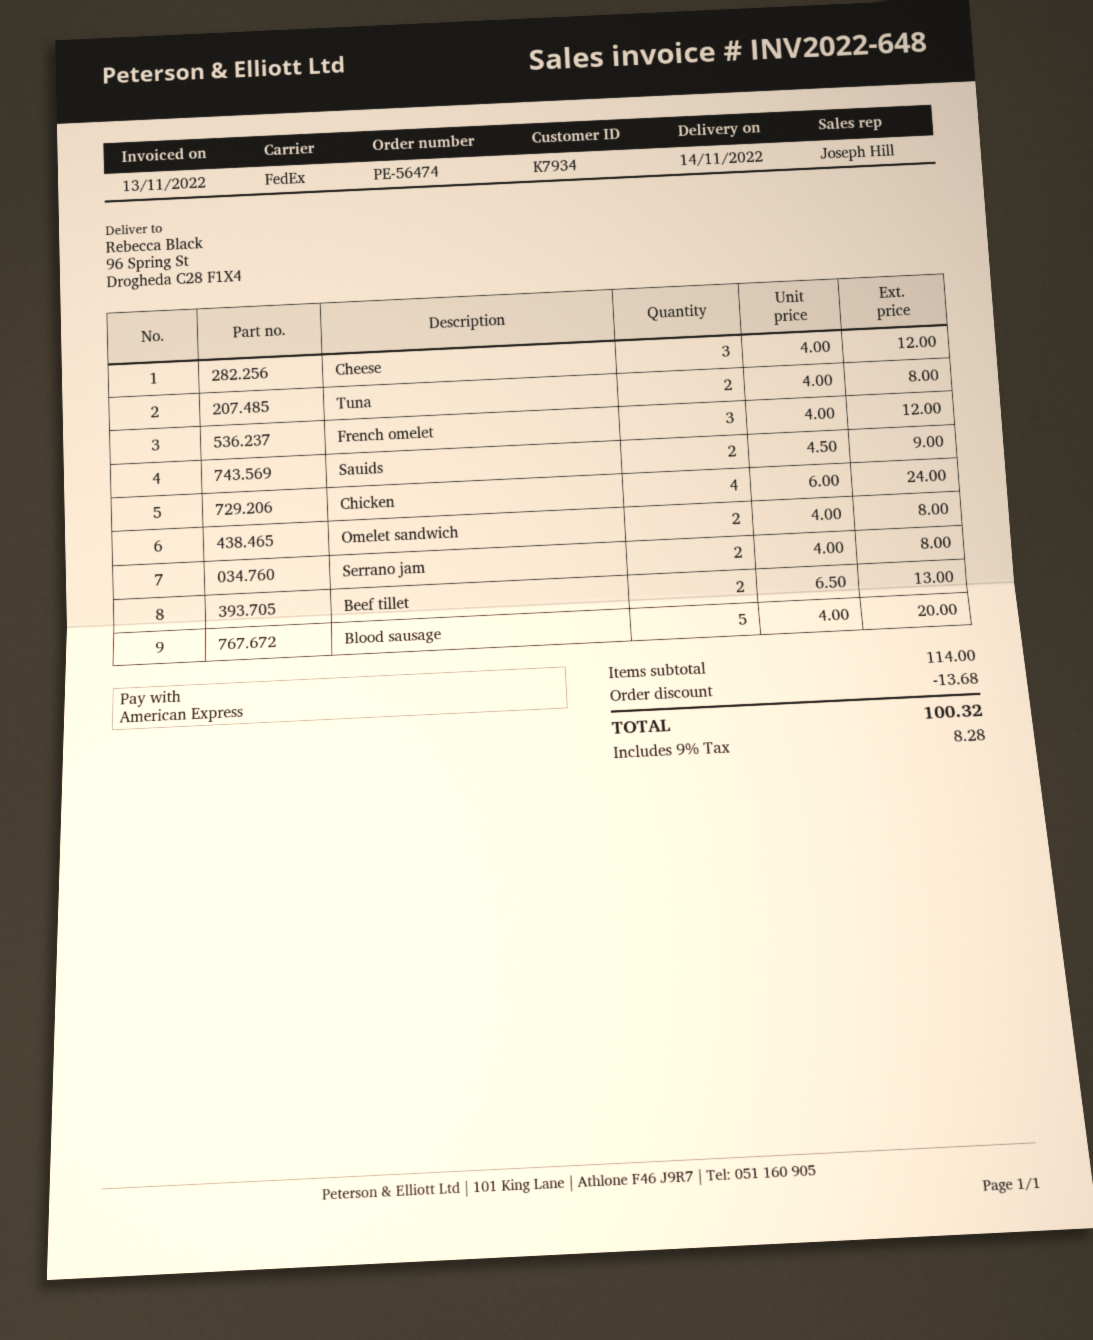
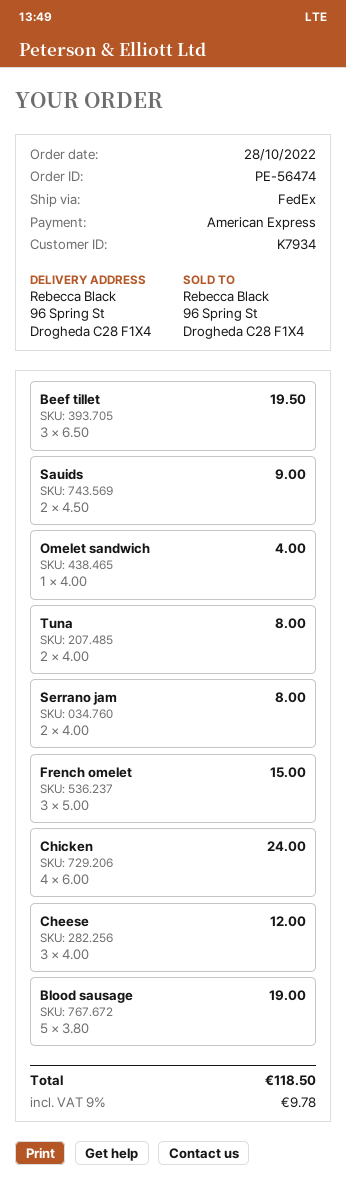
French omelet: 3 x 4.00 = 12.00 -> 3 x 5.00 = 15.00
Omelet sandwich: 2 x 4.00 = 8.00 -> 1 x 4.00 = 4.00
Beef tillet: 2 x 6.50 = 13.00 -> 3 x 6.50 = 19.50
Blood sausage: 5 x 4.00 = 20.00 -> 5 x 3.80 = 19.00
discount: 13.68 -> none
tax: 9% = 8.28 -> 9% = 9.78
total: 100.32 -> 118.50

